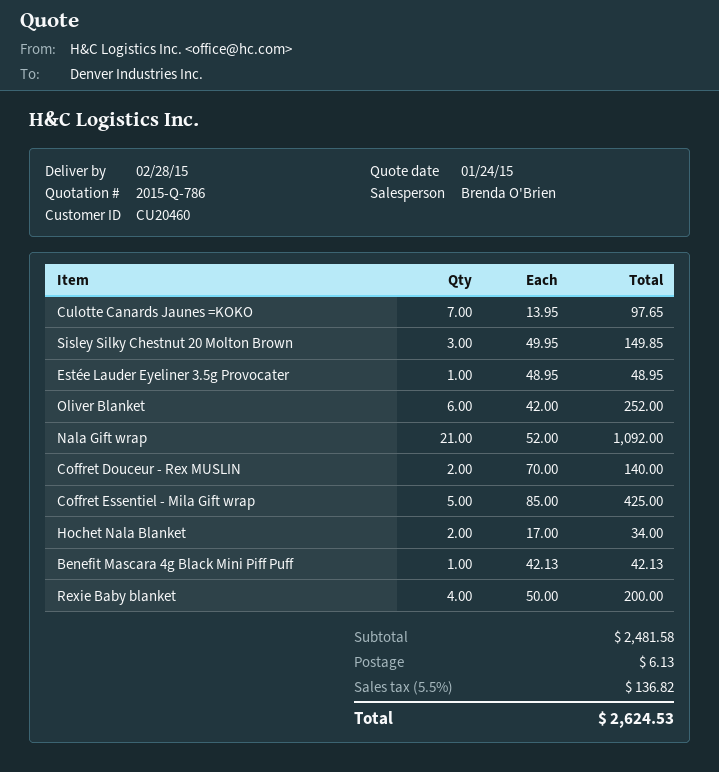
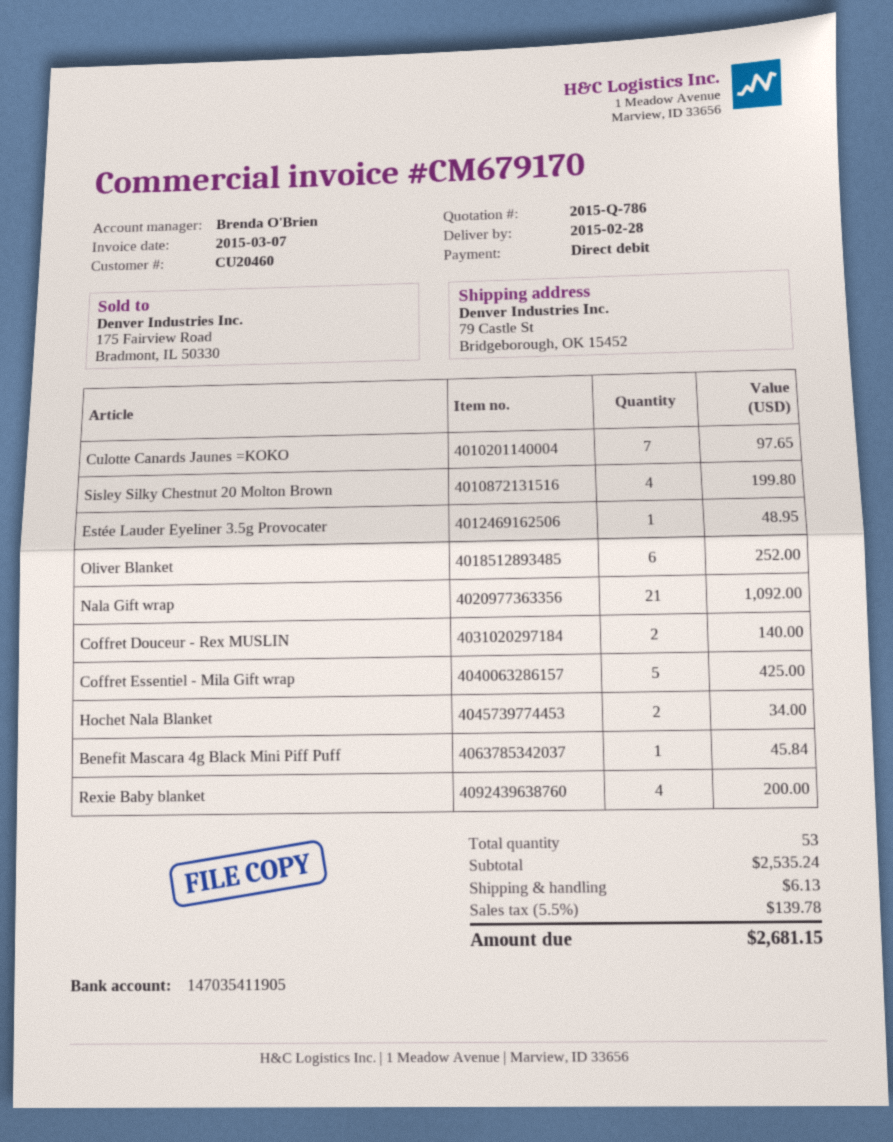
Sisley Silky Chestnut 20 Molton Brown: 3 for 149.85 -> 4 for 199.80
Benefit Mascara 4g Black Mini Piff Puff: 1 for 42.13 -> 1 for 45.84
subtotal: 2481.58 -> 2535.24
tax: 5.5% = 136.82 -> 5.5% = 139.78
total: 2624.53 -> 2681.15

